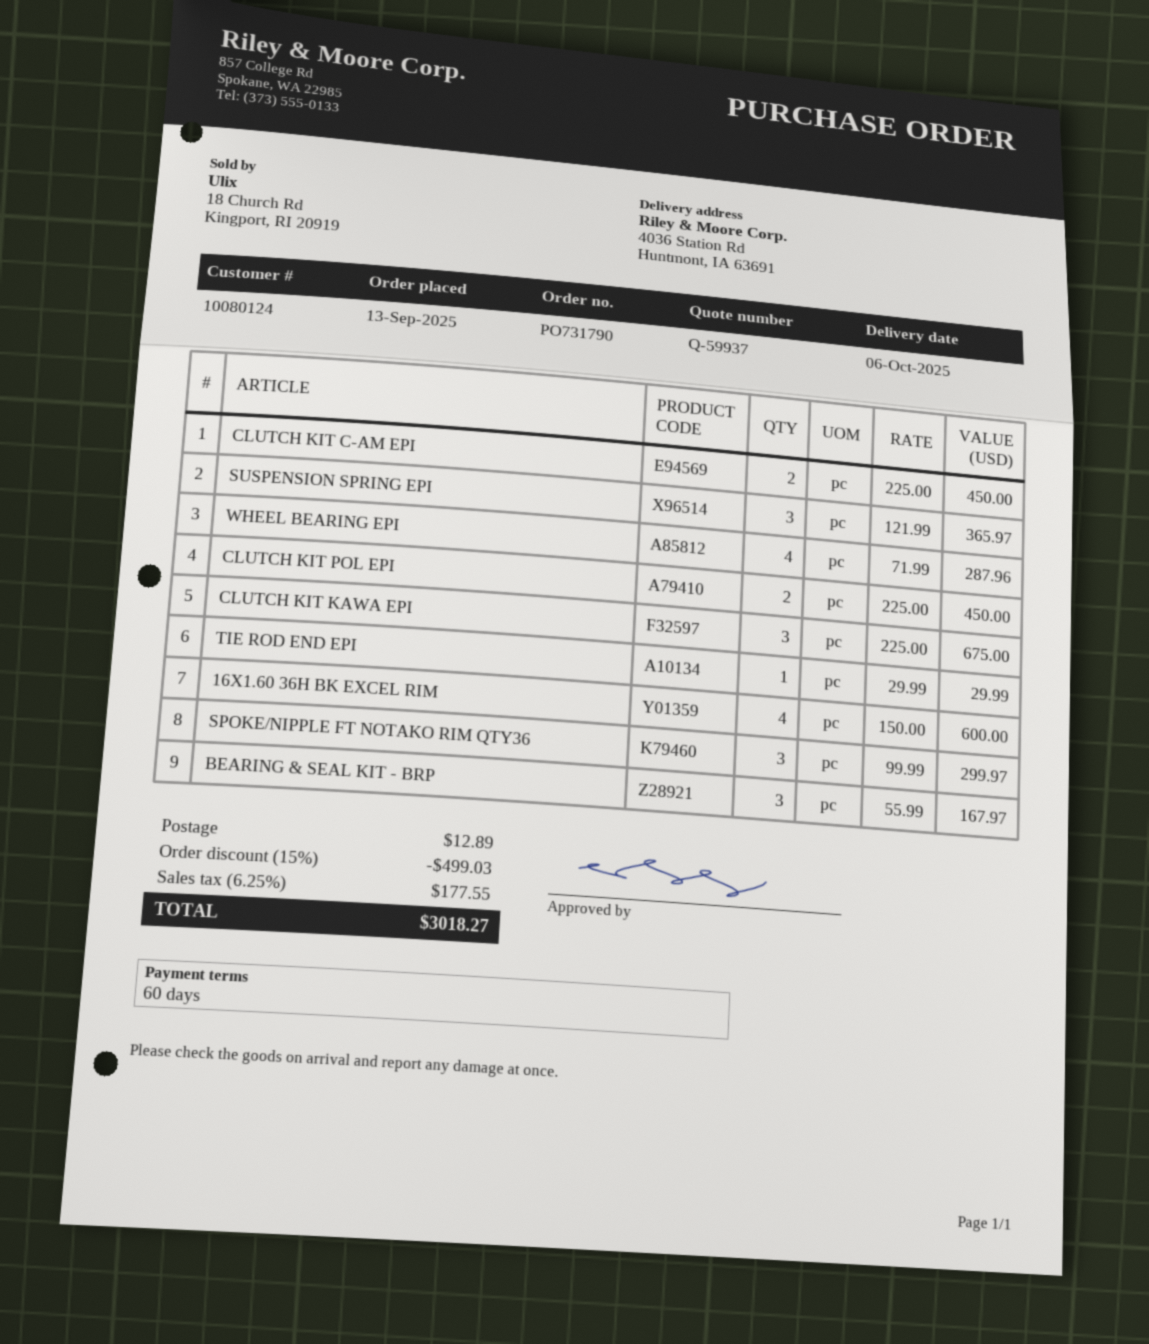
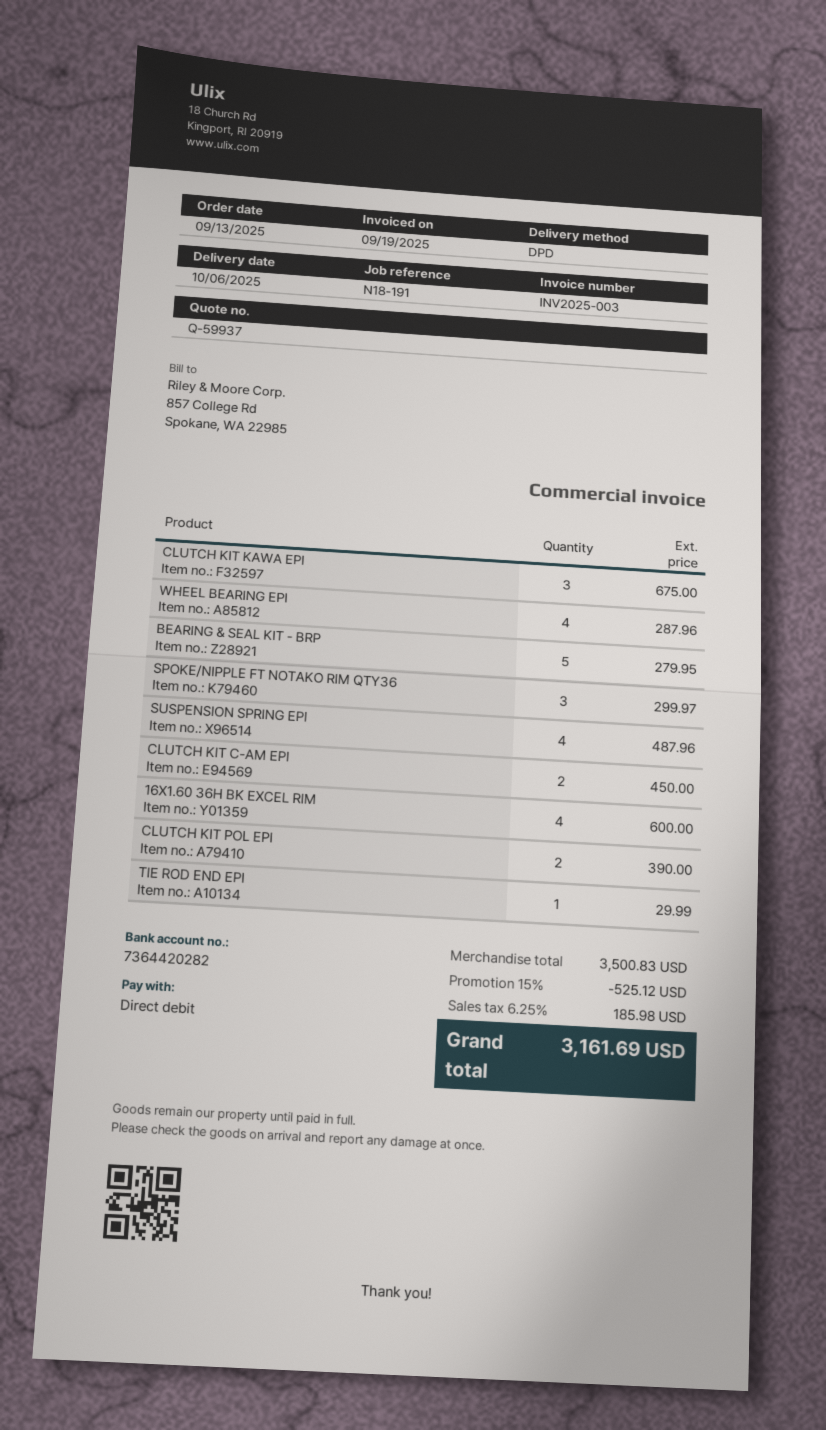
SUSPENSION SPRING EPI: 3 for 365.97 -> 4 for 487.96
CLUTCH KIT POL EPI: 2 for 450.00 -> 2 for 390.00
BEARING & SEAL KIT - BRP: 3 for 167.97 -> 5 for 279.95
discount: 15% = 499.03 -> 15% = 525.12
shipping: 12.89 -> none
tax: 6.25% = 177.55 -> 6.25% = 185.98
total: 3018.27 -> 3161.69

